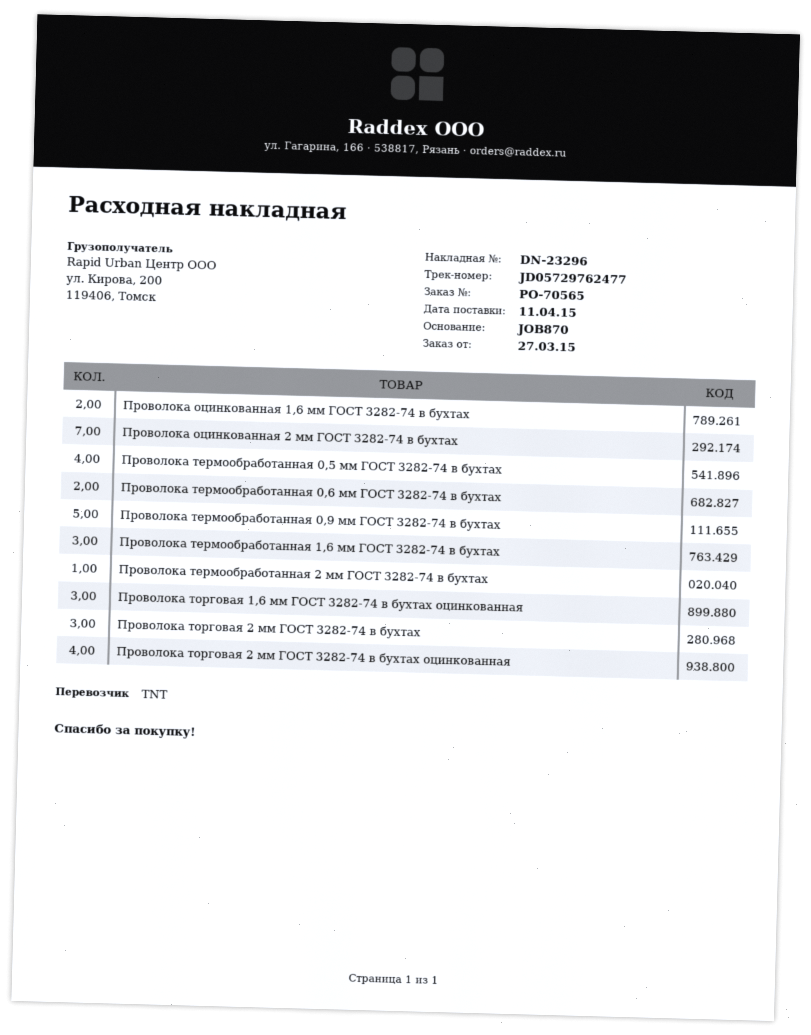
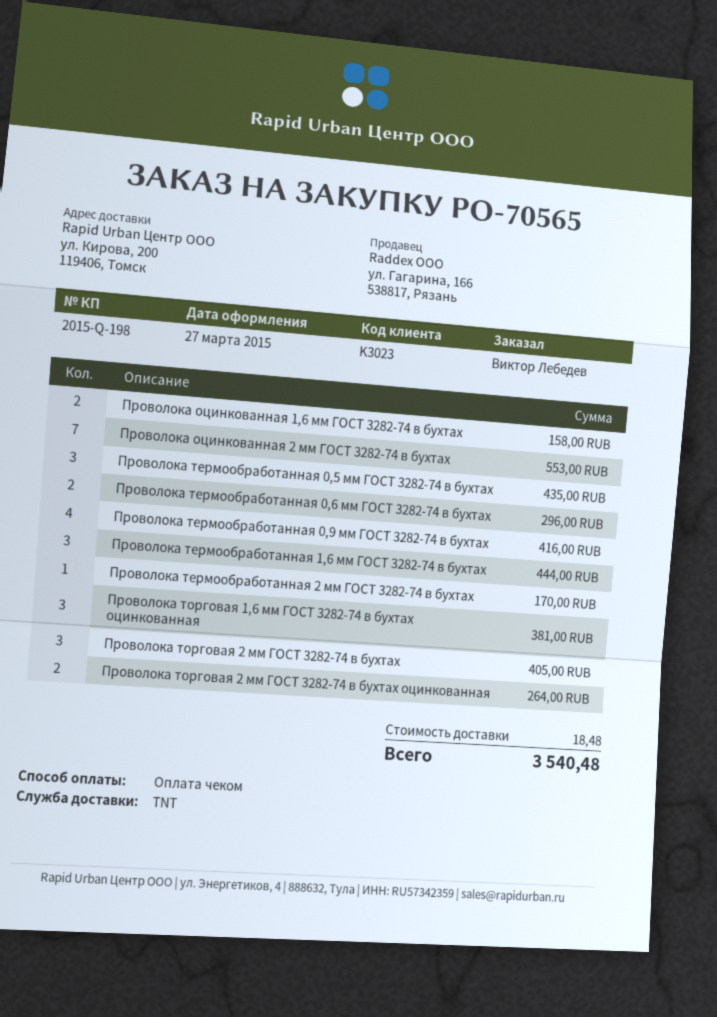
Проволока термообработанная 0,5 мм ГОСТ 3282-74 в бухтах: 4 -> 3
Проволока термообработанная 0,9 мм ГОСТ 3282-74 в бухтах: 5 -> 4
Проволока торговая 2 мм ГОСТ 3282-74 в бухтах оцинкованная: 4 -> 2

